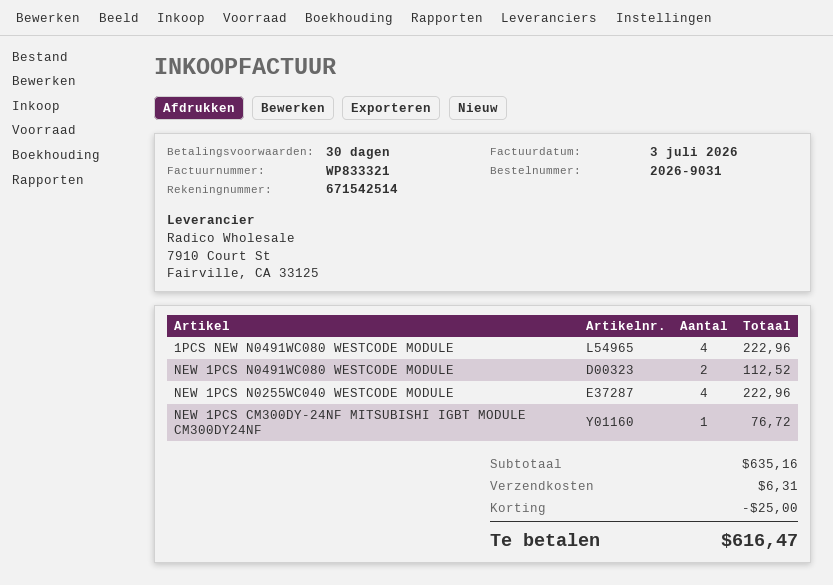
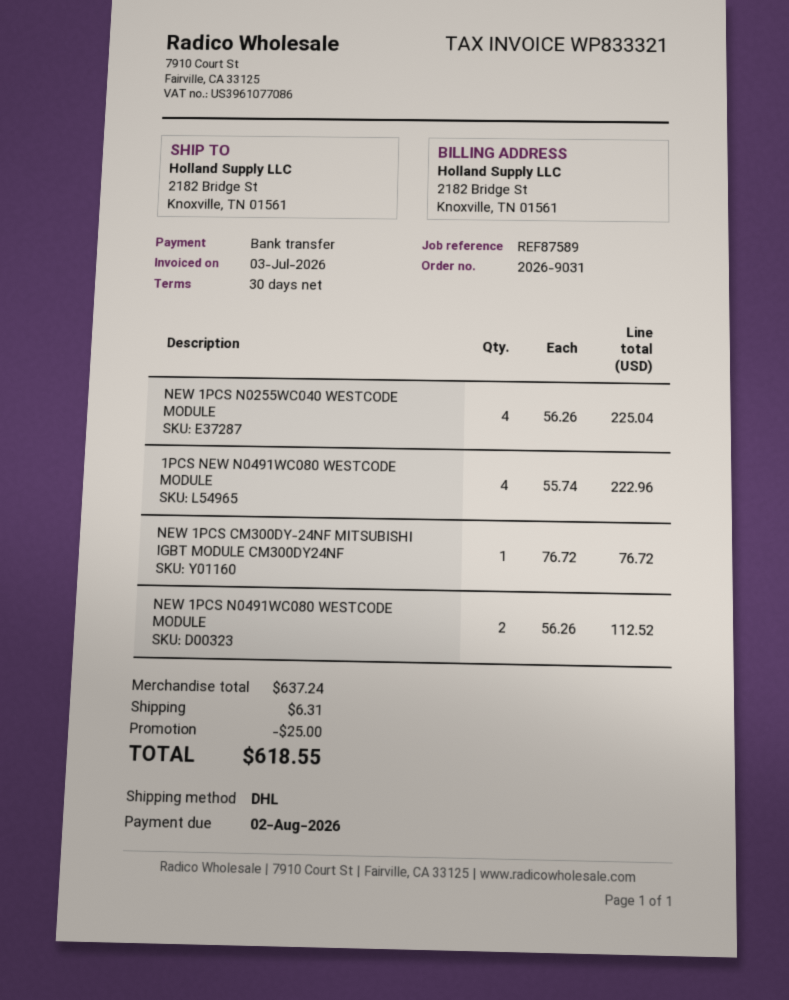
NEW 1PCS N0255WC040 WESTCODE MODULE: 4 for 222.96 -> 4 for 225.04
subtotal: 635.16 -> 637.24
total: 616.47 -> 618.55

